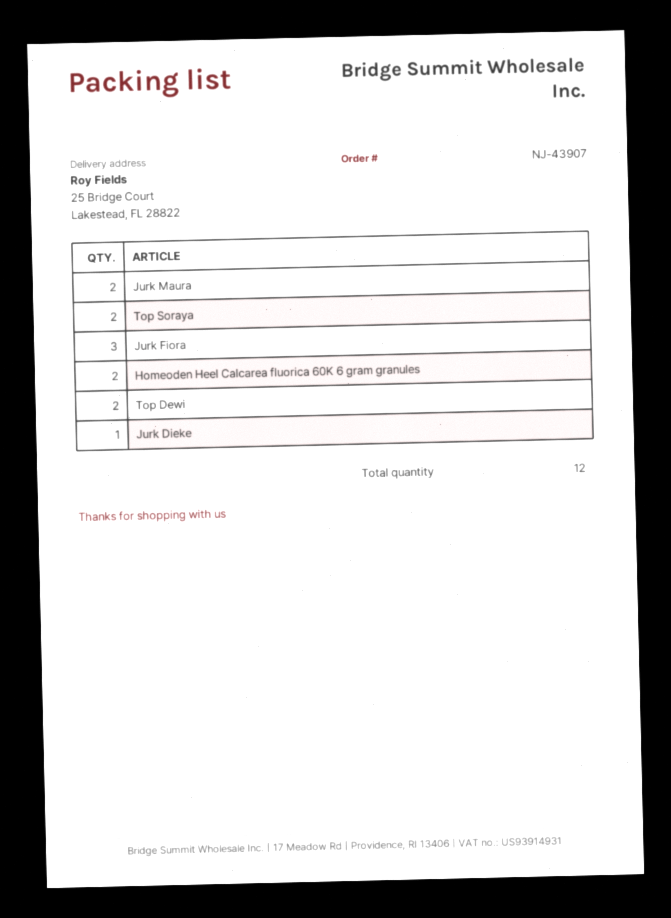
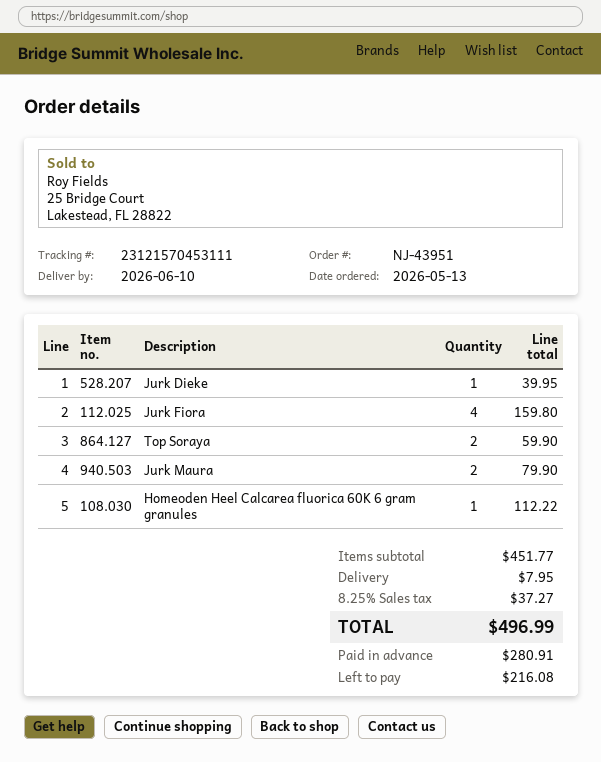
order number: NJ-43907 -> NJ-43951
Jurk Fiora: 3 -> 4
Homeoden Heel Calcarea fluorica 60K 6 gram granules: 2 -> 1
Top Dewi: 2 -> none

